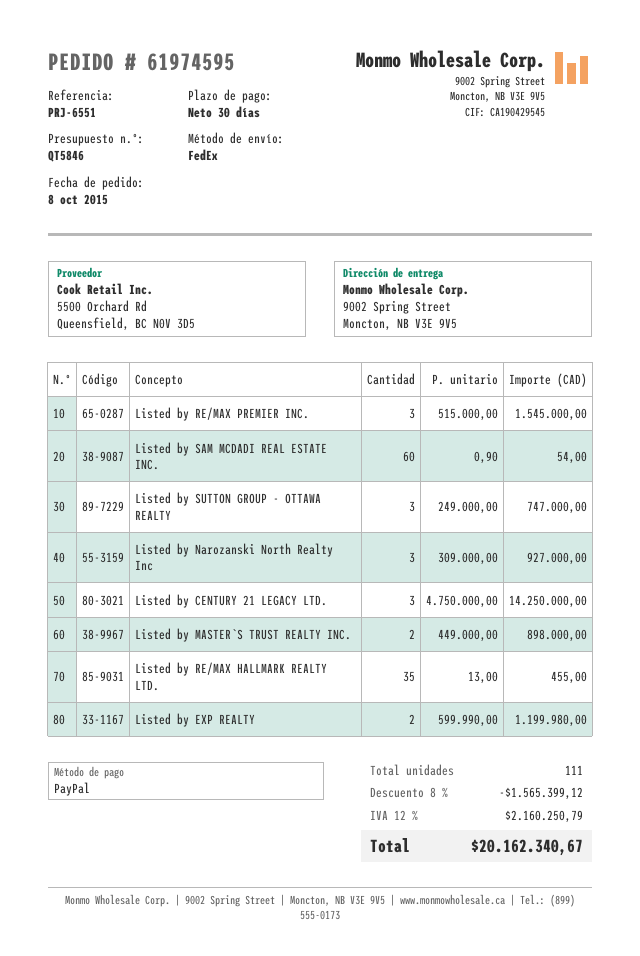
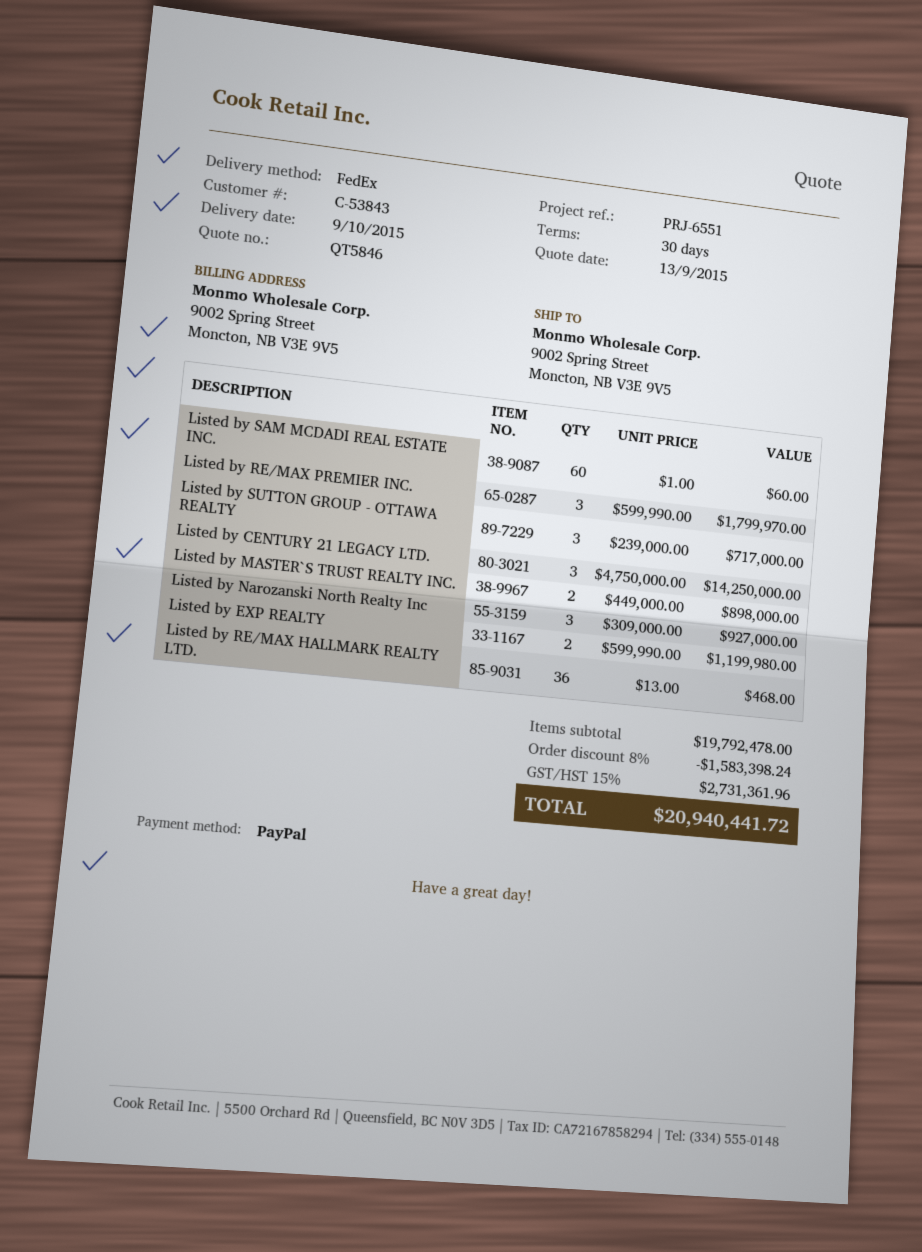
Listed by RE/MAX PREMIER INC.: 3 x 515000.00 = 1545000.00 -> 3 x 599990.00 = 1799970.00
Listed by SAM MCDADI REAL ESTATE INC.: 60 x 0.90 = 54.00 -> 60 x 1.00 = 60.00
Listed by SUTTON GROUP - OTTAWA REALTY: 3 x 249000.00 = 747000.00 -> 3 x 239000.00 = 717000.00
Listed by RE/MAX HALLMARK REALTY LTD.: 35 x 13.00 = 455.00 -> 36 x 13.00 = 468.00
discount: 8% = 1565399.12 -> 8% = 1583398.24
tax: 12% = 2160250.79 -> 15% = 2731361.96
total: 20162340.67 -> 20940441.72

